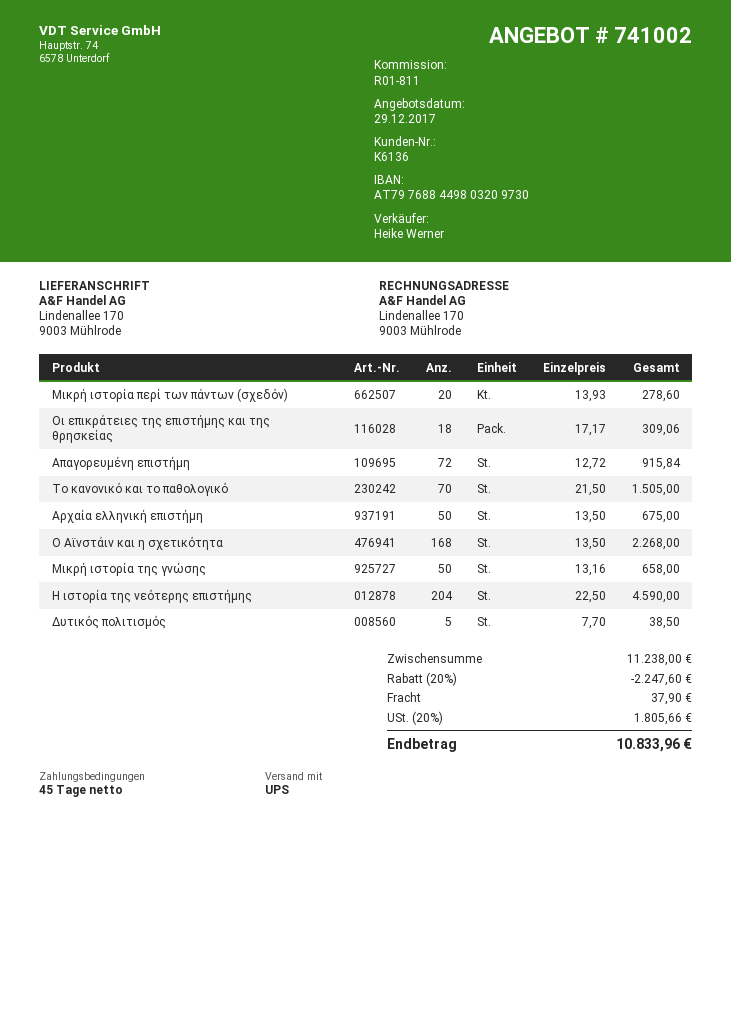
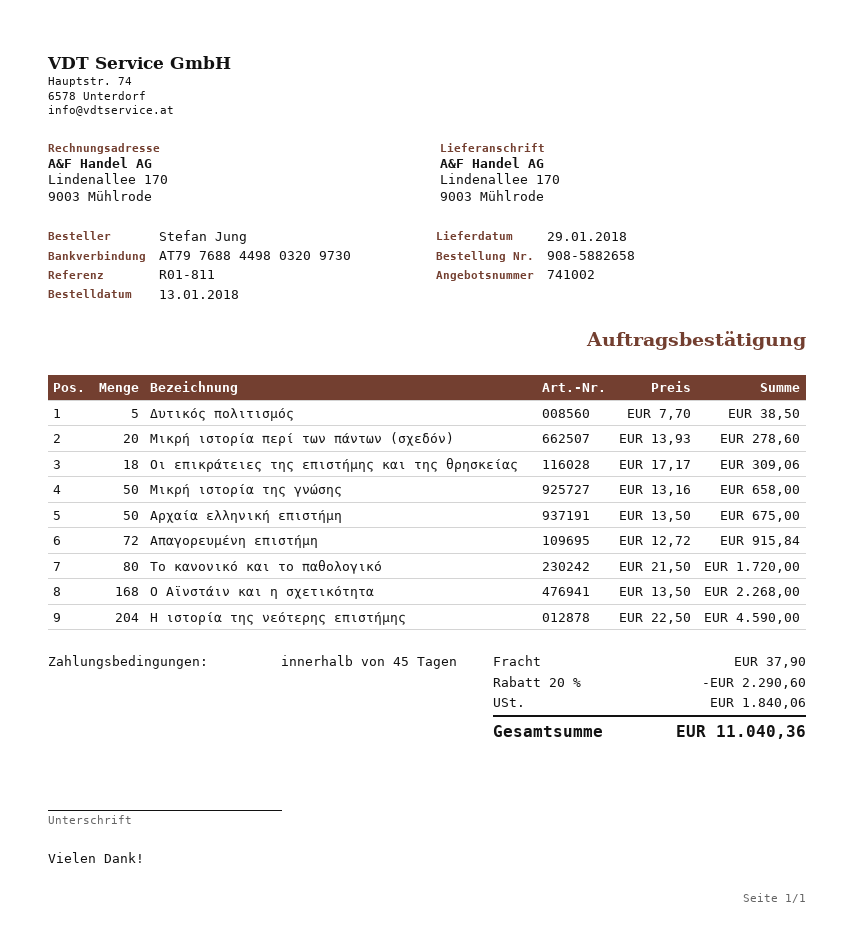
Το κανονικό και το παθολογικό: 70 x 21.50 = 1505.00 -> 80 x 21.50 = 1720.00
discount: 20% = 2247.60 -> 20% = 2290.60
tax: 1805.66 -> 1840.06
total: 10833.96 -> 11040.36

